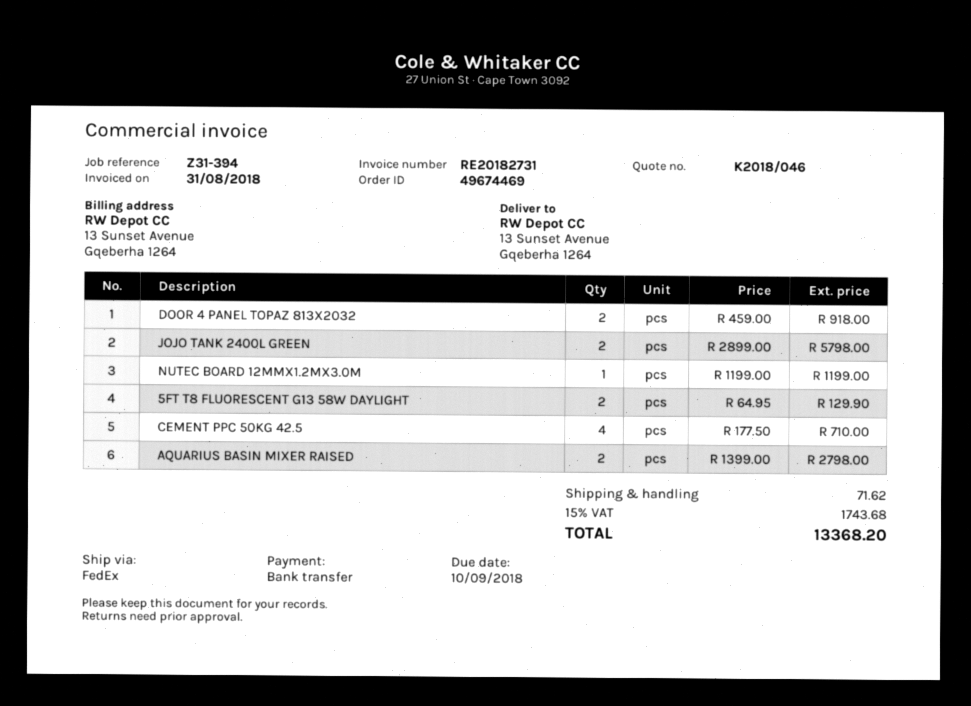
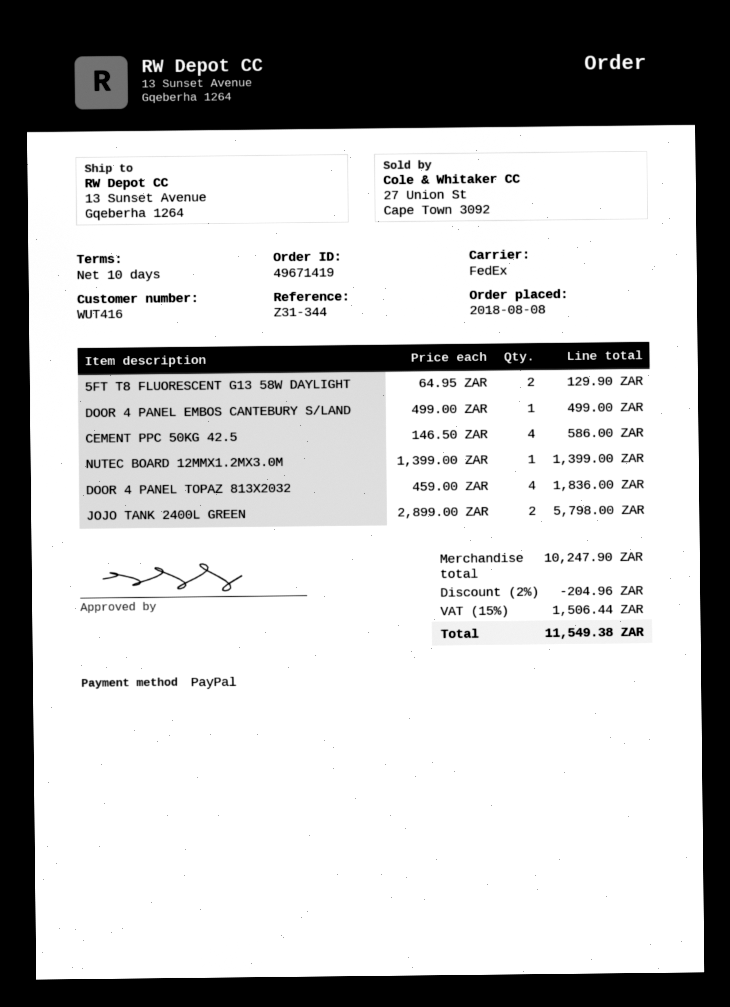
order number: 49674469 -> 49671419
reference: Z31-394 -> Z31-344
payment method: bank transfer -> PayPal
DOOR 4 PANEL TOPAZ 813X2032: 2 x 459.00 = 918.00 -> 4 x 459.00 = 1836.00
NUTEC BOARD 12MMX1.2MX3.0M: 1 x 1199.00 = 1199.00 -> 1 x 1399.00 = 1399.00
CEMENT PPC 50KG 42.5: 4 x 177.50 = 710.00 -> 4 x 146.50 = 586.00
AQUARIUS BASIN MIXER RAISED: 2 x 1399.00 = 2798.00 -> none
DOOR 4 PANEL EMBOS CANTEBURY S/LAND: none -> 1 x 499.00 = 499.00
discount: none -> 2% = 204.96
shipping: 71.62 -> none
tax: 15% = 1743.68 -> 15% = 1506.44
total: 13368.20 -> 11549.38

